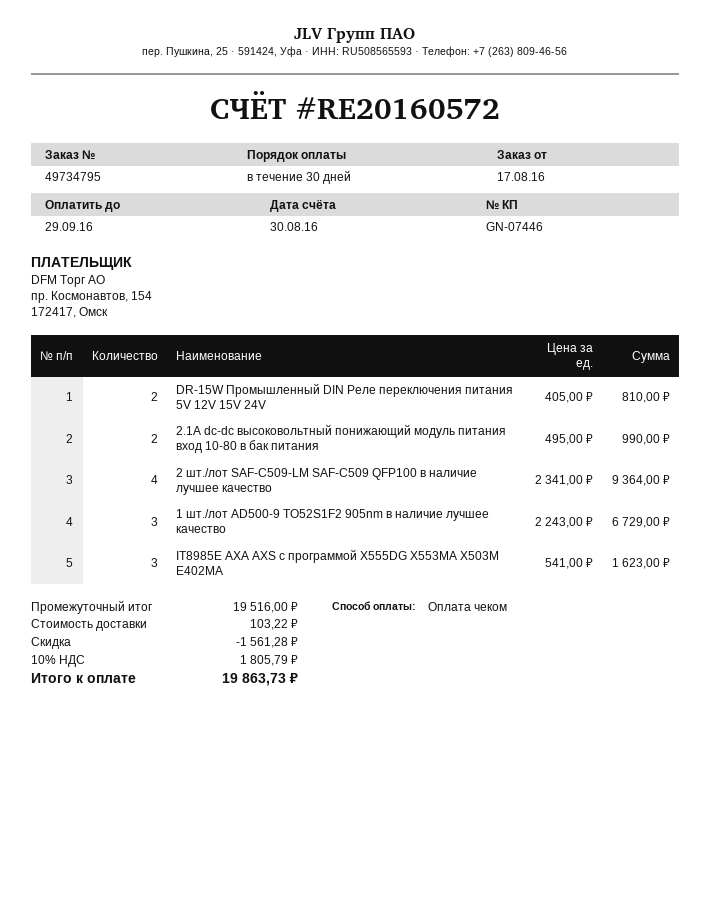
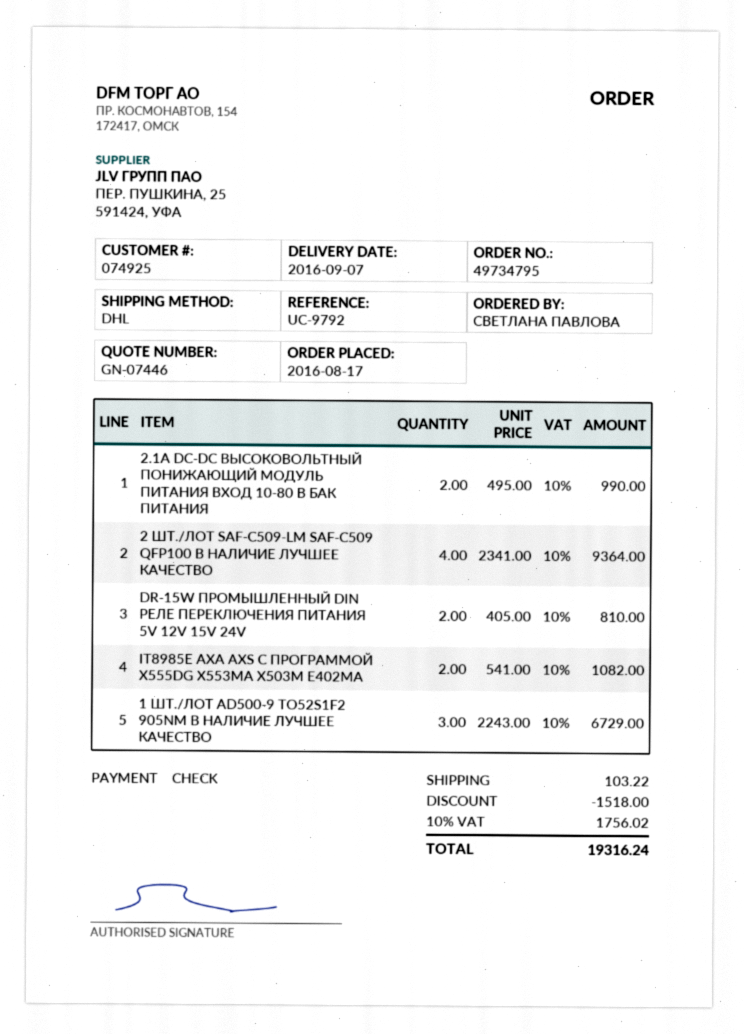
IT8985E AXA AXS с программой X555DG X553MA X503M E402MA: 3 x 541.00 = 1623.00 -> 2 x 541.00 = 1082.00
discount: 1561.28 -> 1518.00
tax: 10% = 1805.79 -> 10% = 1756.02
total: 19863.73 -> 19316.24

